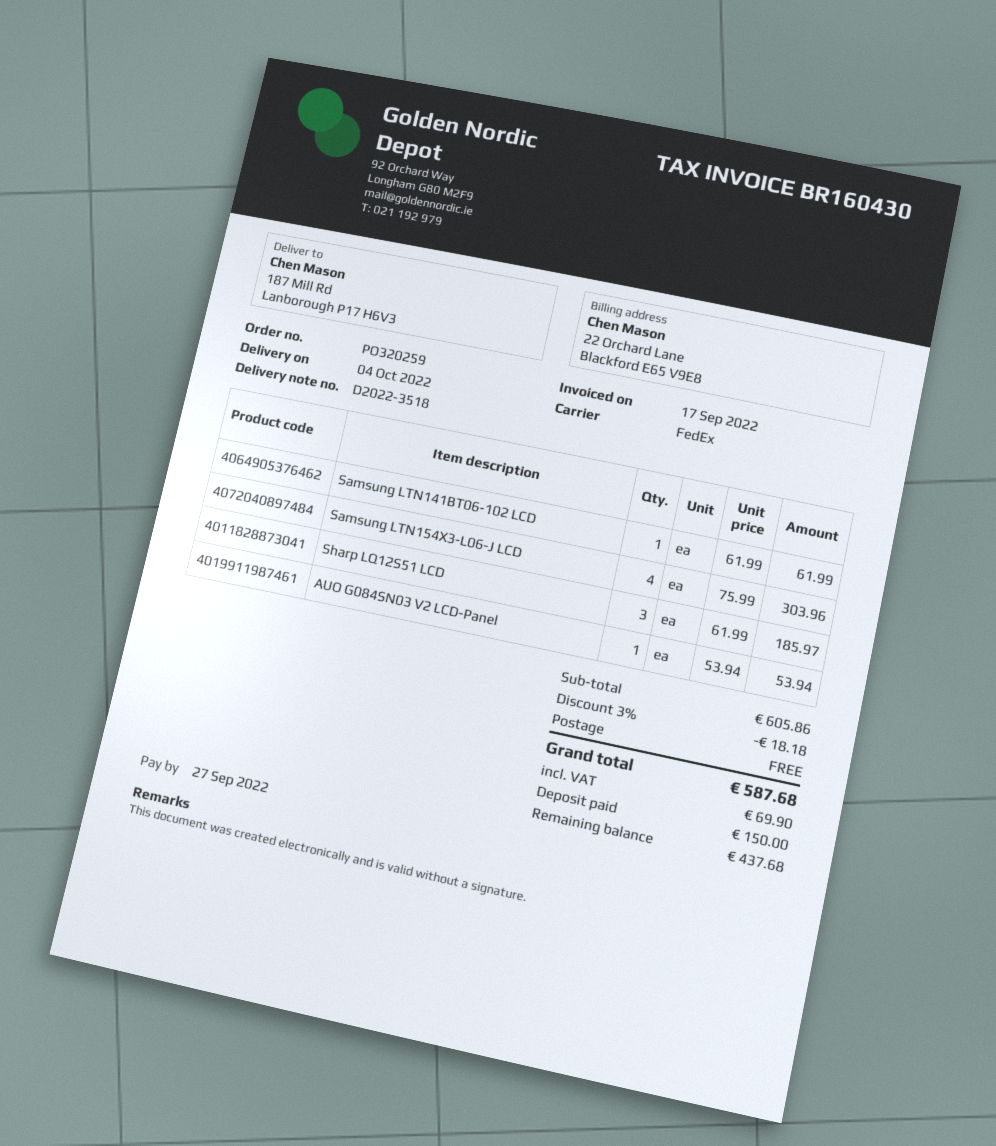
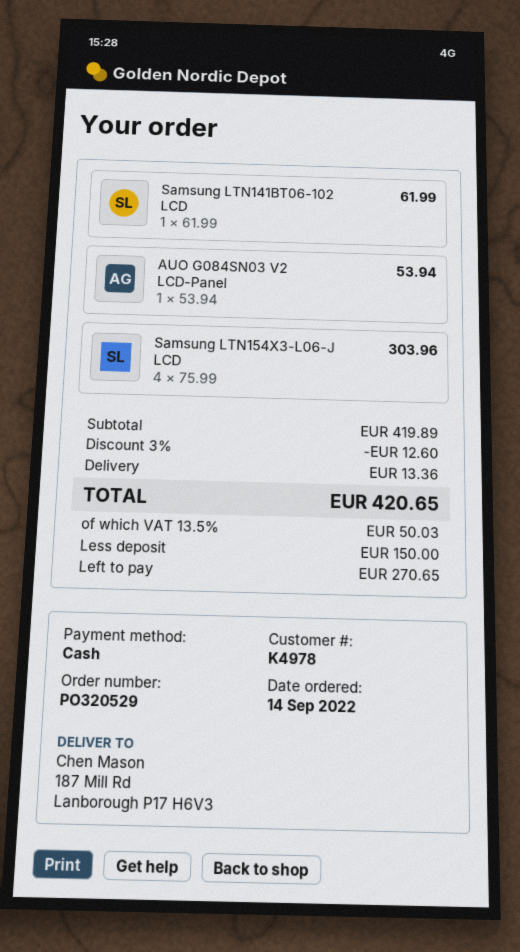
order number: PO320259 -> PO320529
Sharp LQ12S51 LCD: 3 x 61.99 = 185.97 -> none
subtotal: 605.86 -> 419.89
discount: 3% = 18.18 -> 3% = 12.60
shipping: 0.00 -> 13.36
tax: 69.90 -> 50.03
total: 587.68 -> 420.65
balance: 437.68 -> 270.65

